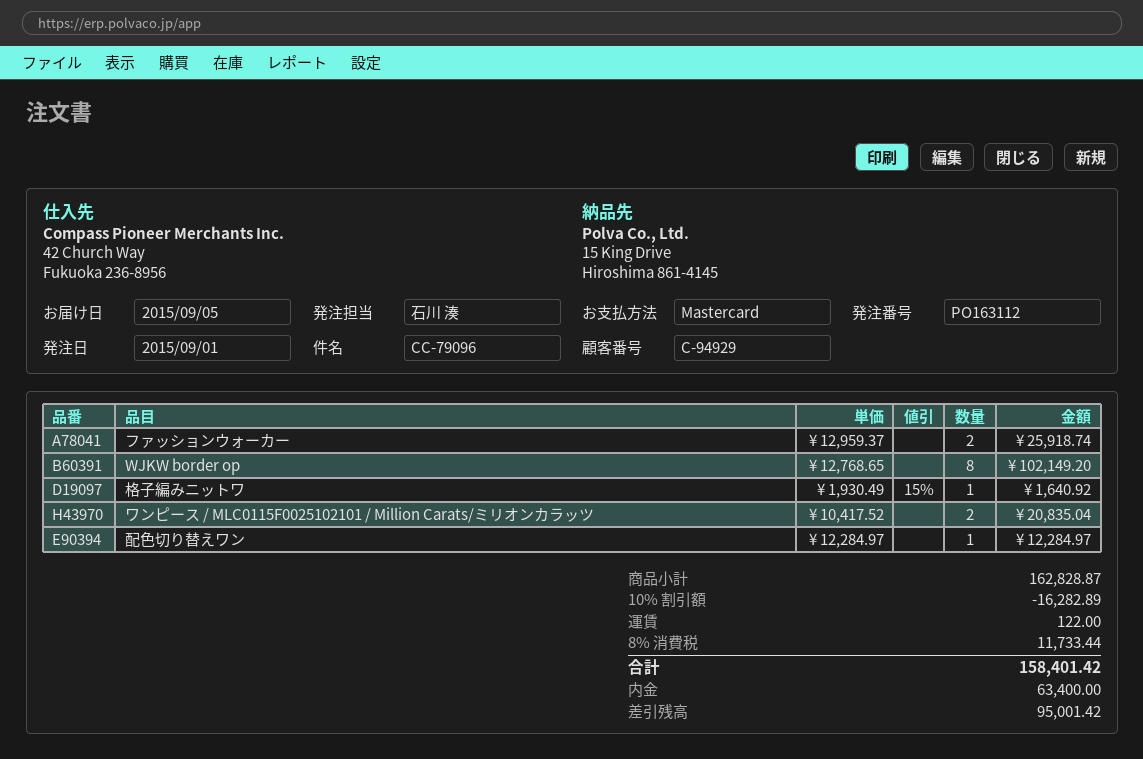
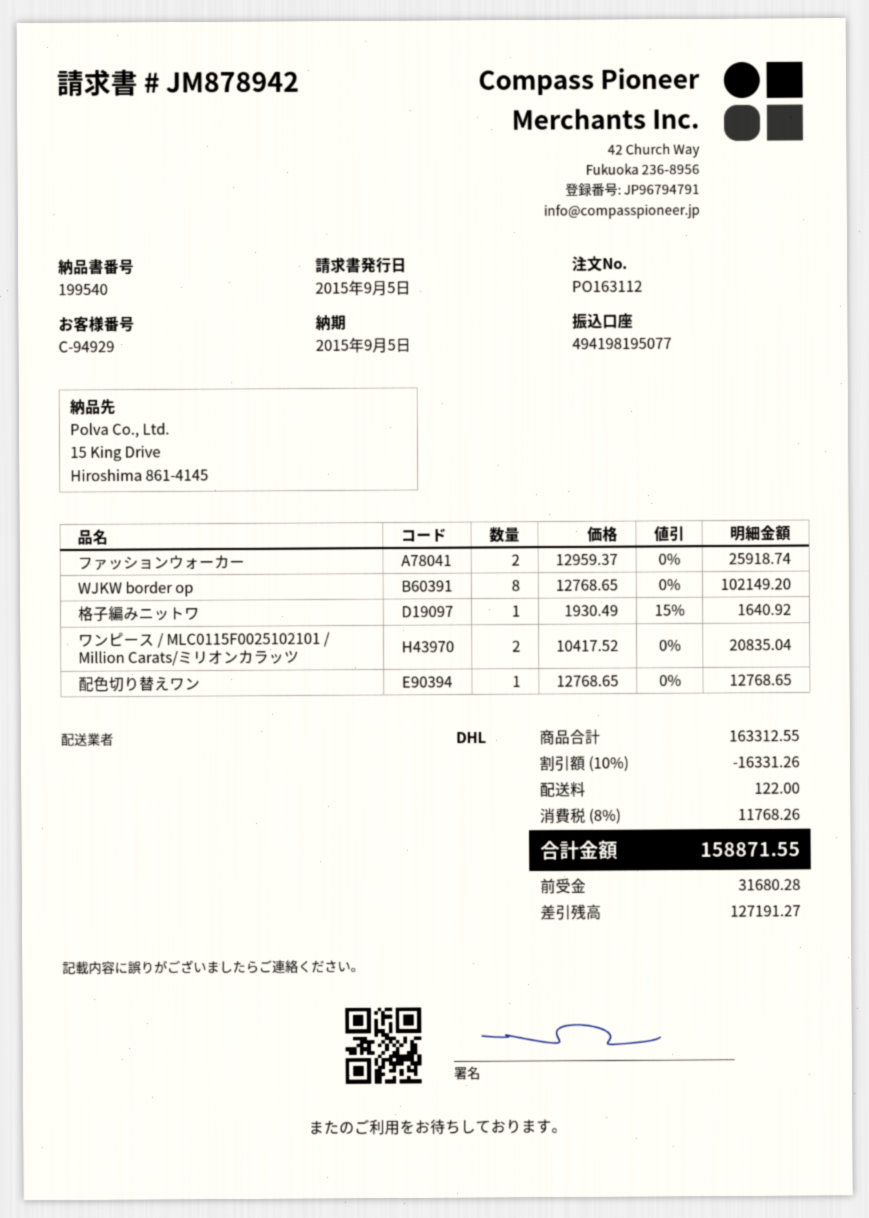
配色切り替えワン: 1 x 12284.97 = 12284.97 -> 1 x 12768.65 = 12768.65
subtotal: 162828.87 -> 163312.55
discount: 10% = 16282.89 -> 10% = 16331.26
tax: 8% = 11733.44 -> 8% = 11768.26
total: 158401.42 -> 158871.55
deposit: 63400.00 -> 31680.28
balance: 95001.42 -> 127191.27

